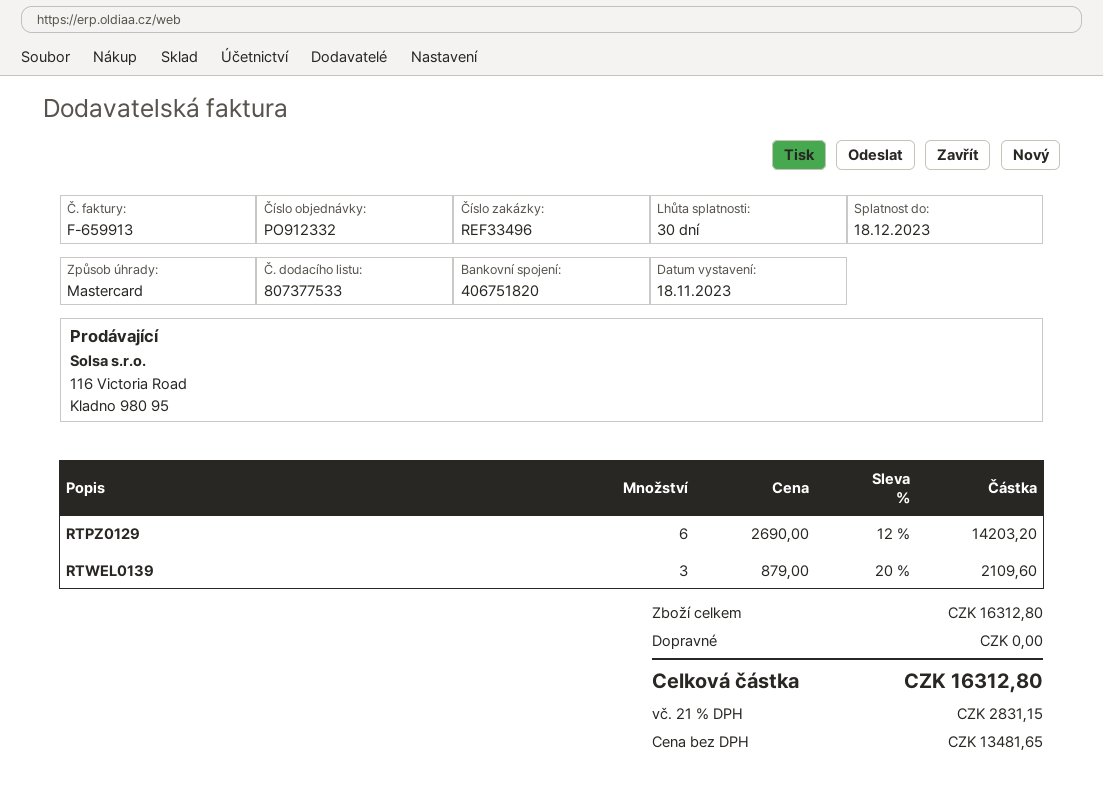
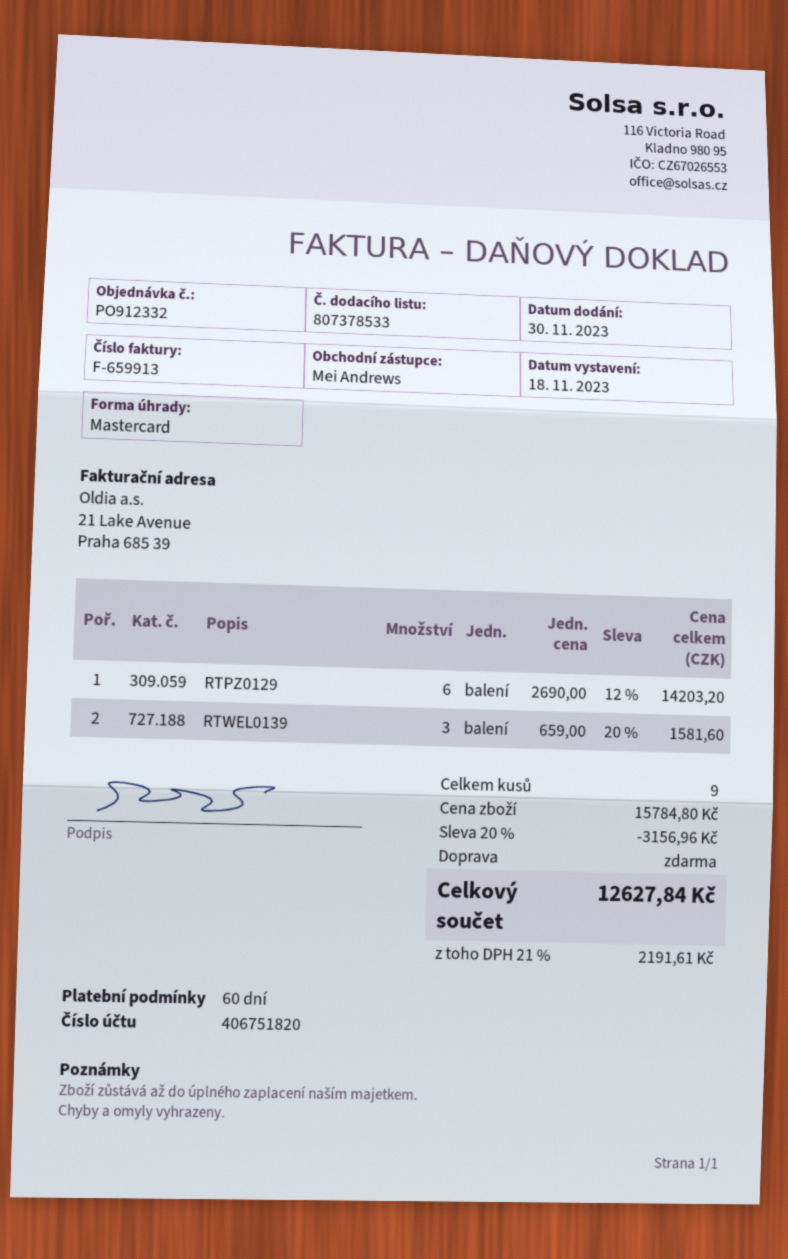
delivery note number: 807377533 -> 807378533
payment terms: 30 days -> 60 days
RTWEL0139: 3 x 879.00 - 20% = 2109.60 -> 3 x 659.00 - 20% = 1581.60
subtotal: 16312.80 -> 15784.80
discount: none -> 20% = 3156.96
tax: 21% = 2831.15 -> 21% = 2191.61
total: 16312.80 -> 12627.84

